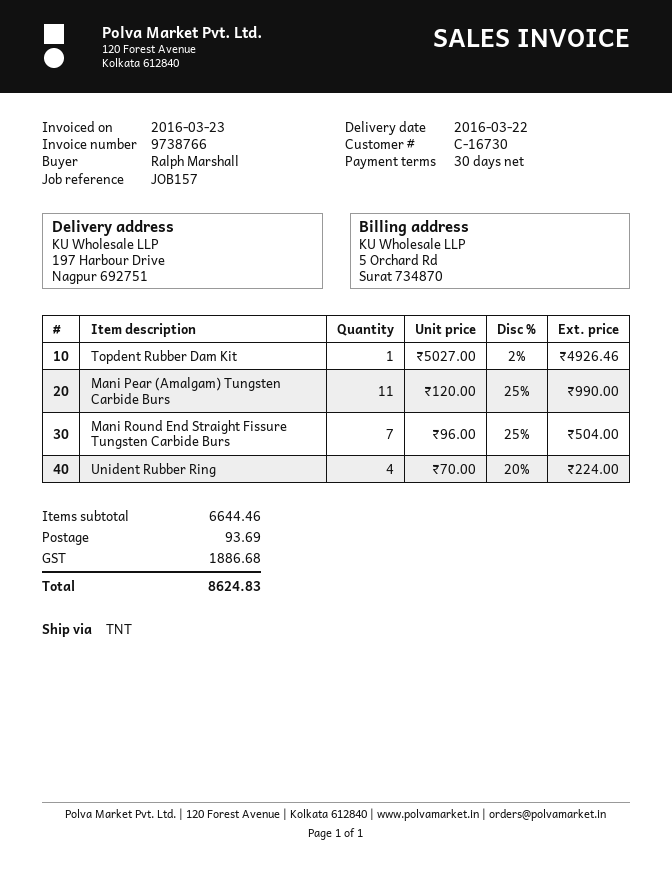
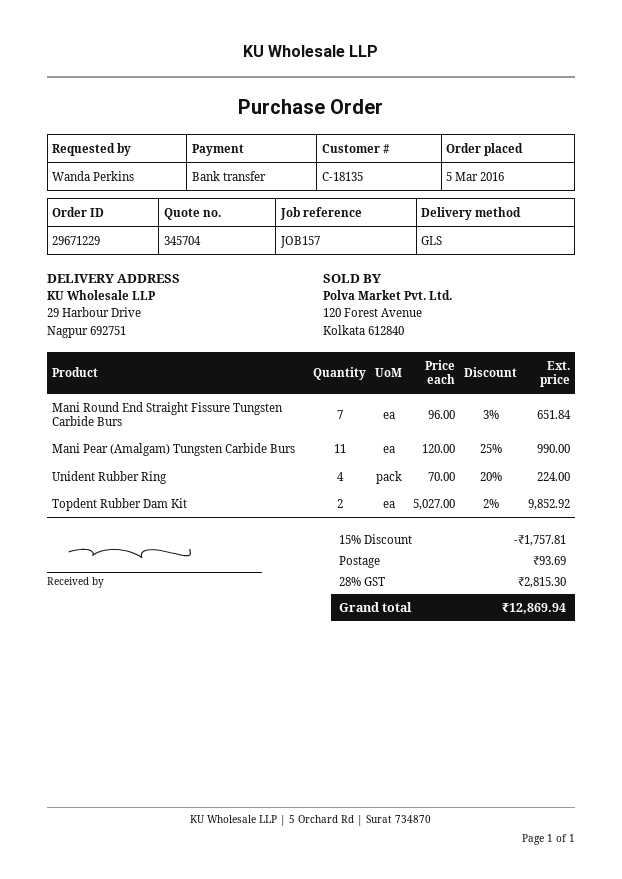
customer number: C-16730 -> C-18135
ordered by: Ralph Marshall -> Wanda Perkins
shipping method: TNT -> GLS
ship to: 197 Harbour Drive, Nagpur 692751 -> 29 Harbour Drive, Nagpur 692751
Topdent Rubber Dam Kit: 1 x 5027.00 - 2% = 4926.46 -> 2 x 5027.00 - 2% = 9852.92
Mani Round End Straight Fissure Tungsten Carbide Burs: 7 x 96.00 - 25% = 504.00 -> 7 x 96.00 - 3% = 651.84
discount: none -> 15% = 1757.81
tax: 1886.68 -> 2815.30
total: 8624.83 -> 12869.94

